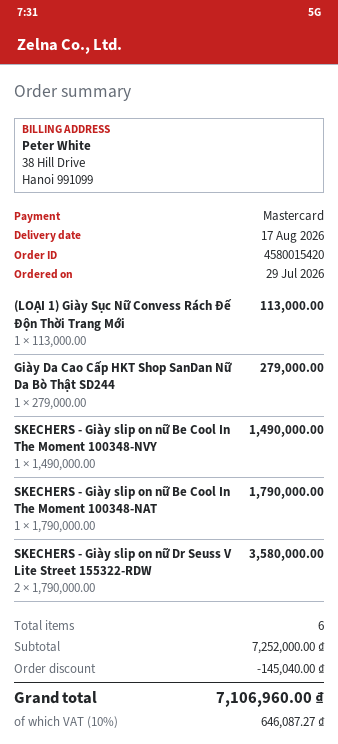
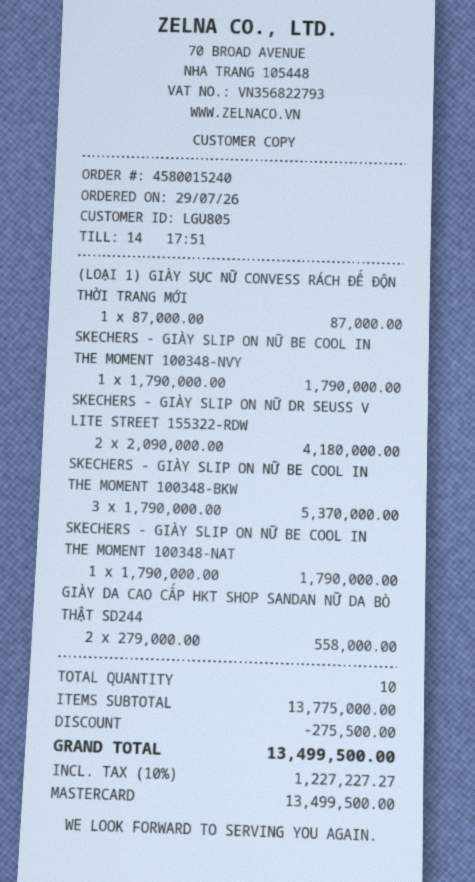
order number: 4580015420 -> 4580015240
(LOẠI 1) Giày Sục Nữ Convess Rách Đế Độn Thời Trang Mới: 1 x 113000.00 = 113000.00 -> 1 x 87000.00 = 87000.00
Giày Da Cao Cấp HKT Shop SanDan Nữ Da Bò Thật SD244: 1 x 279000.00 = 279000.00 -> 2 x 279000.00 = 558000.00
SKECHERS - Giày slip on nữ Be Cool In The Moment 100348-NVY: 1 x 1490000.00 = 1490000.00 -> 1 x 1790000.00 = 1790000.00
SKECHERS - Giày slip on nữ Dr Seuss V Lite Street 155322-RDW: 2 x 1790000.00 = 3580000.00 -> 2 x 2090000.00 = 4180000.00
SKECHERS - GIÀY SLIP ON NỮ BE COOL IN THE MOMENT 100348-BKW: none -> 3 x 1790000.00 = 5370000.00
total quantity: 6 -> 10
subtotal: 7252000.00 -> 13775000.00
discount: 145040.00 -> 275500.00
tax: 10% = 646087.27 -> 10% = 1227227.27
total: 7106960.00 -> 13499500.00

